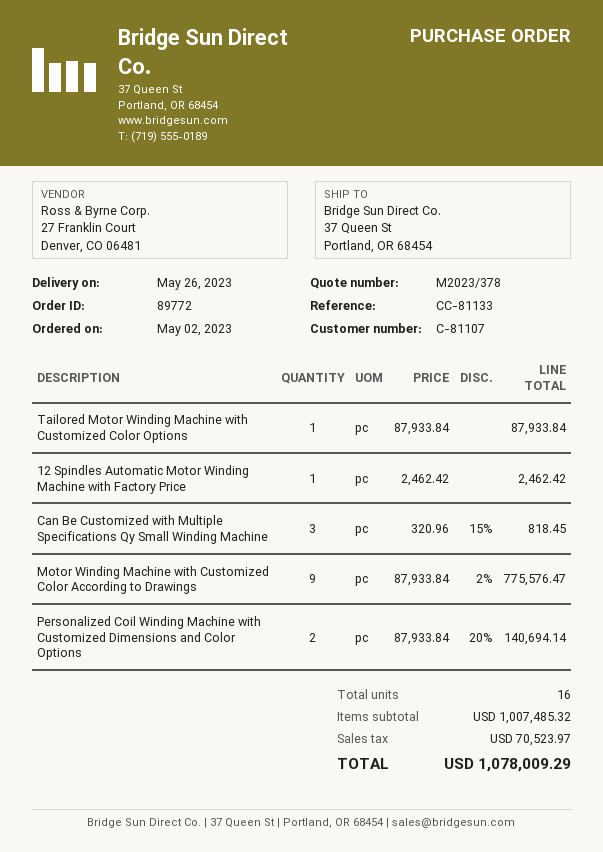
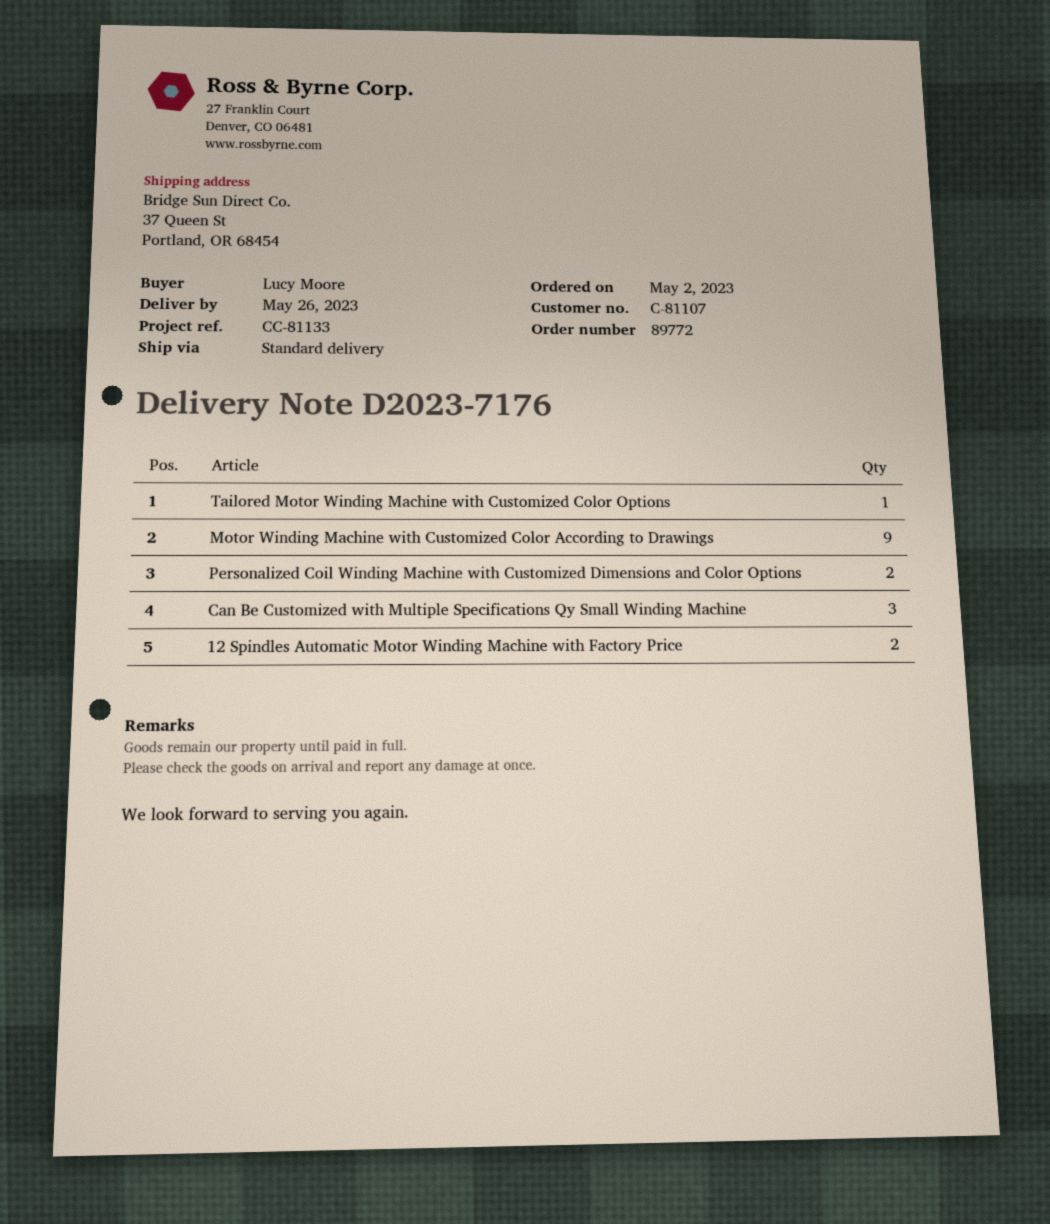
12 Spindles Automatic Motor Winding Machine with Factory Price: 1 -> 2

